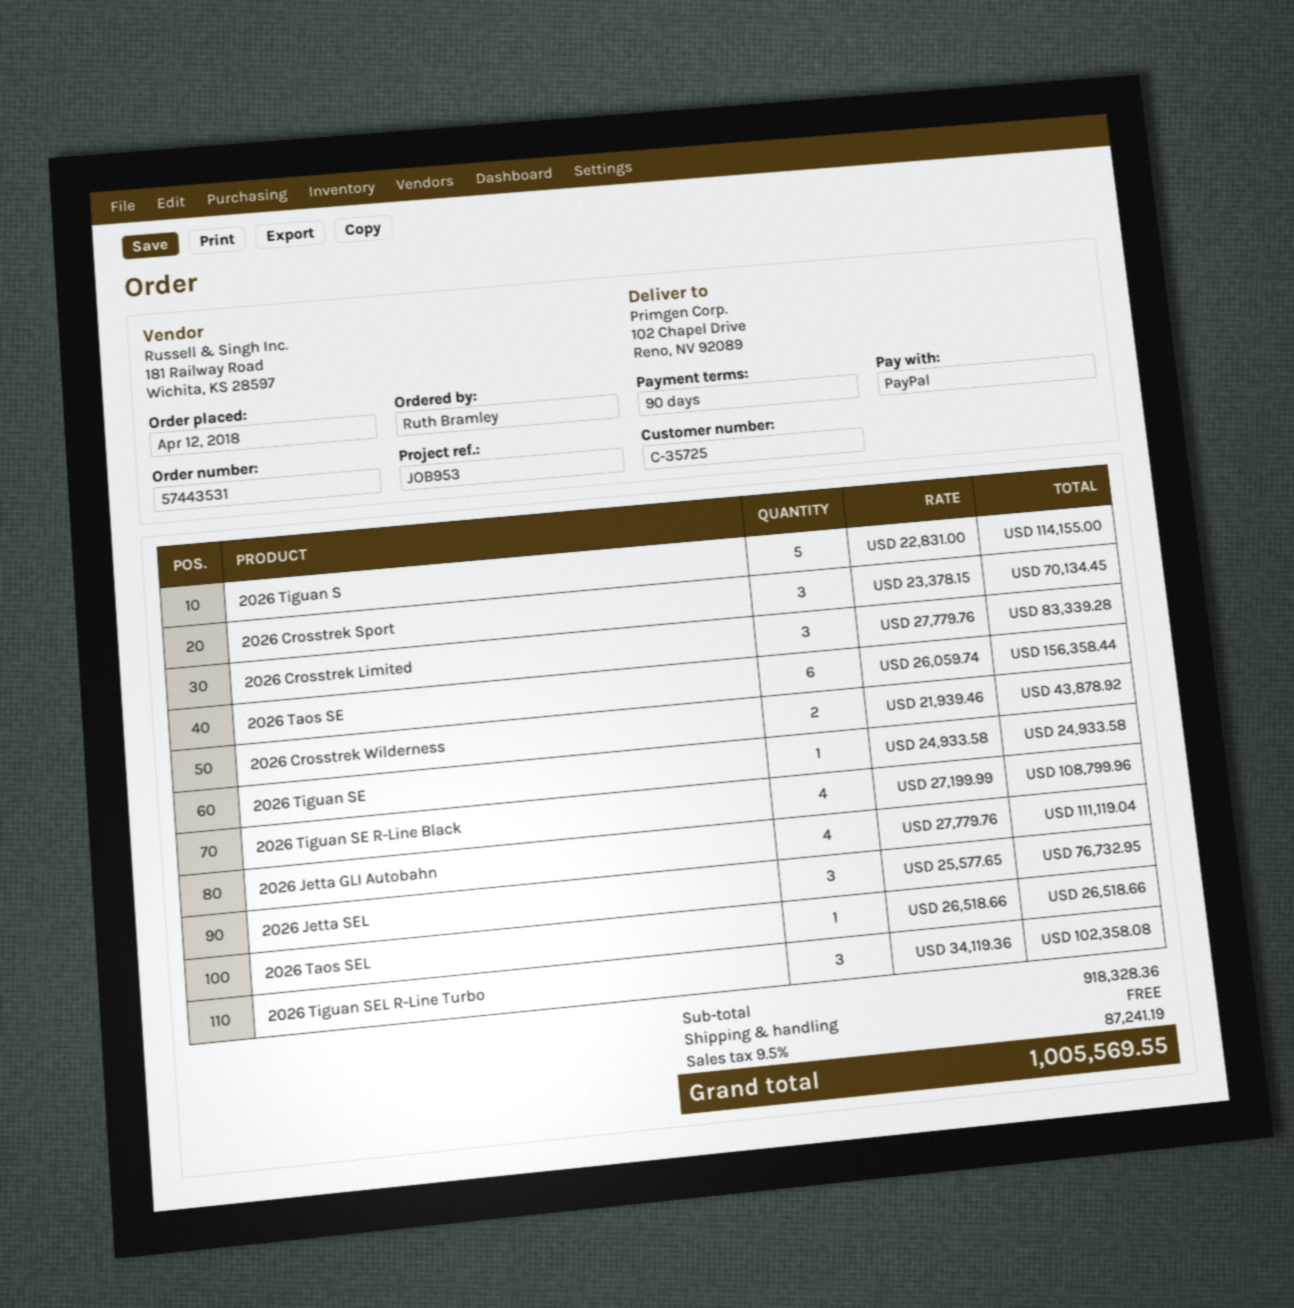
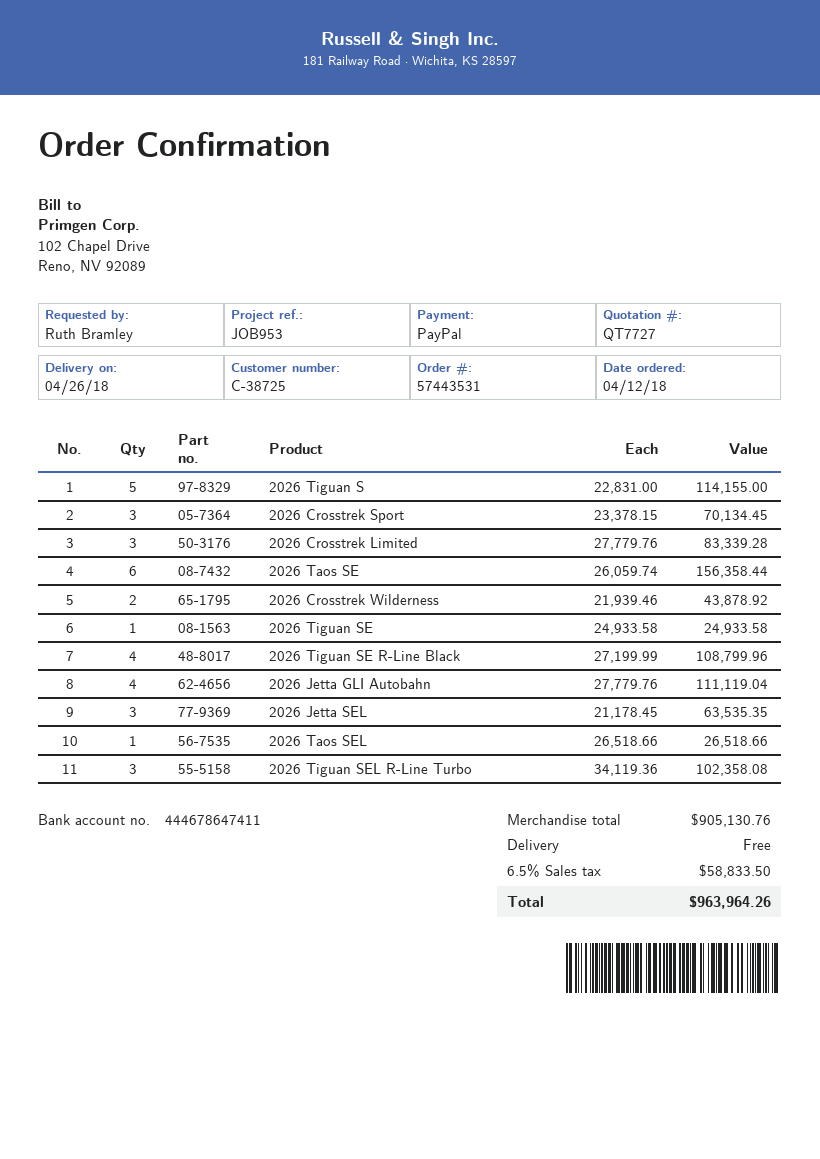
customer number: C-35725 -> C-38725
2026 Jetta SEL: 3 x 25577.65 = 76732.95 -> 3 x 21178.45 = 63535.35
subtotal: 918328.36 -> 905130.76
tax: 9.5% = 87241.19 -> 6.5% = 58833.50
total: 1005569.55 -> 963964.26

